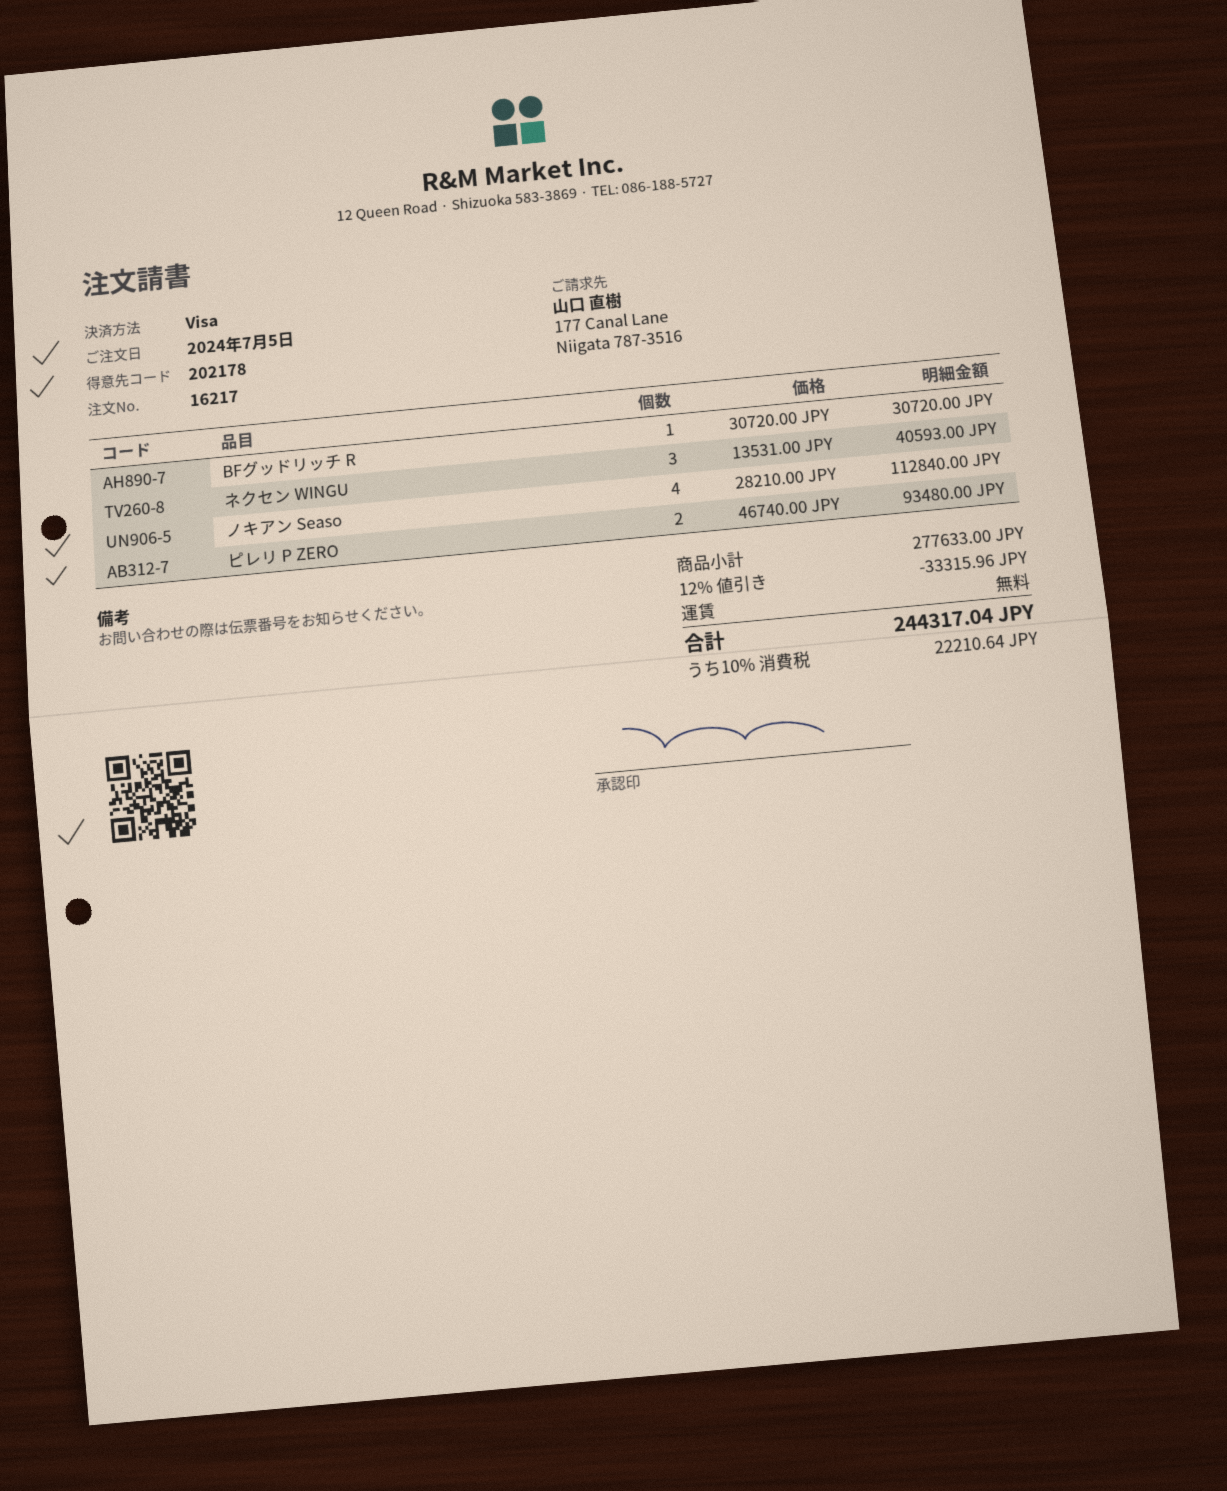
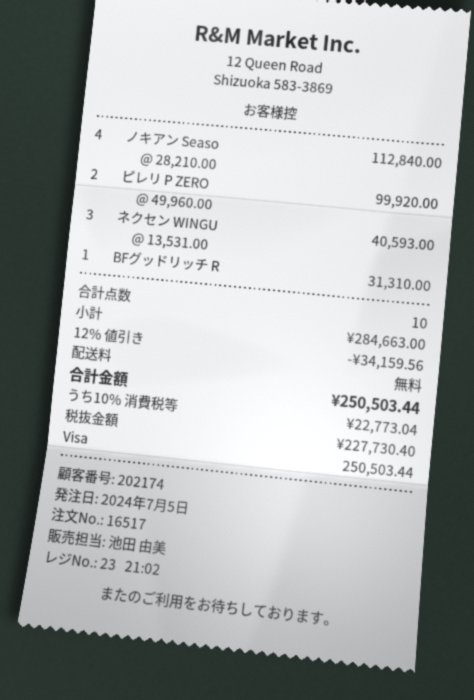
order number: 16217 -> 16517
customer number: 202178 -> 202174
BFグッドリッチ R: 1 x 30720.00 = 30720.00 -> 1 x 31310.00 = 31310.00
ピレリ P ZERO: 2 x 46740.00 = 93480.00 -> 2 x 49960.00 = 99920.00
subtotal: 277633.00 -> 284663.00
discount: 12% = 33315.96 -> 12% = 34159.56
tax: 10% = 22210.64 -> 10% = 22773.04
total: 244317.04 -> 250503.44

